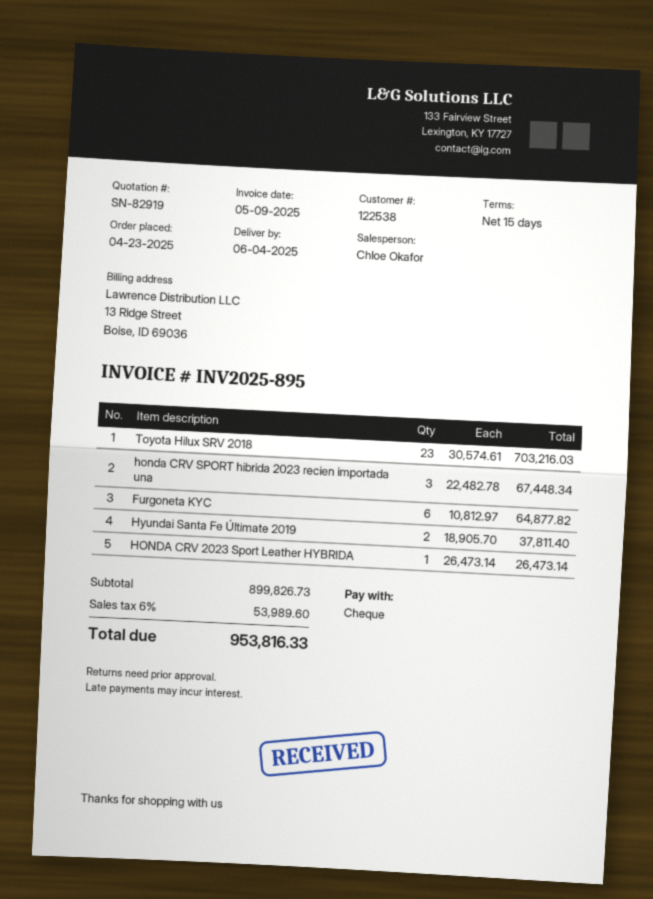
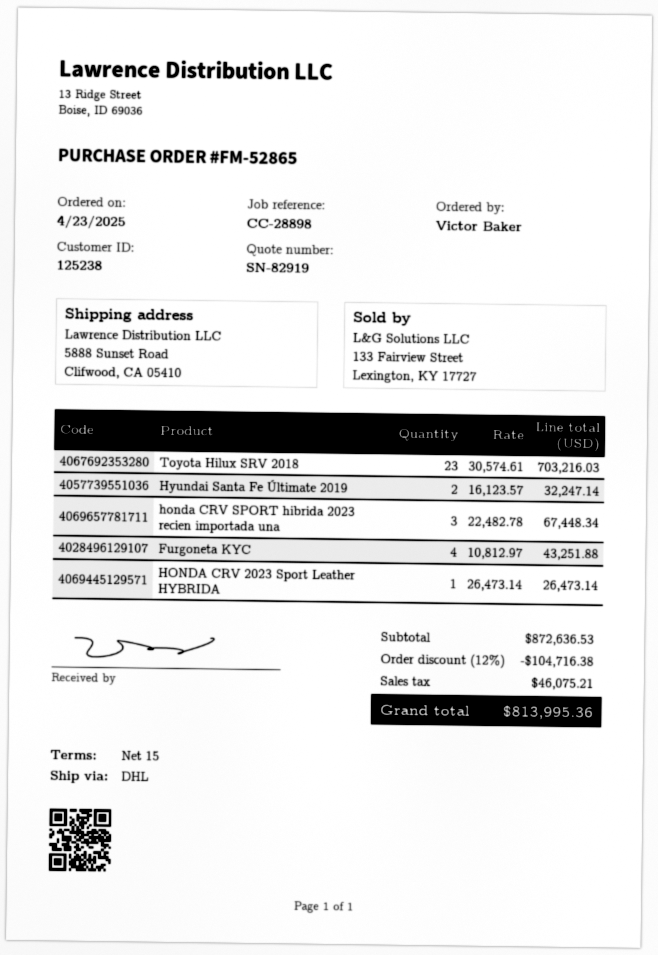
customer number: 122538 -> 125238
Furgoneta KYC: 6 x 10812.97 = 64877.82 -> 4 x 10812.97 = 43251.88
Hyundai Santa Fe Últimate 2019: 2 x 18905.70 = 37811.40 -> 2 x 16123.57 = 32247.14
subtotal: 899826.73 -> 872636.53
discount: none -> 12% = 104716.38
tax: 53989.60 -> 46075.21
total: 953816.33 -> 813995.36

